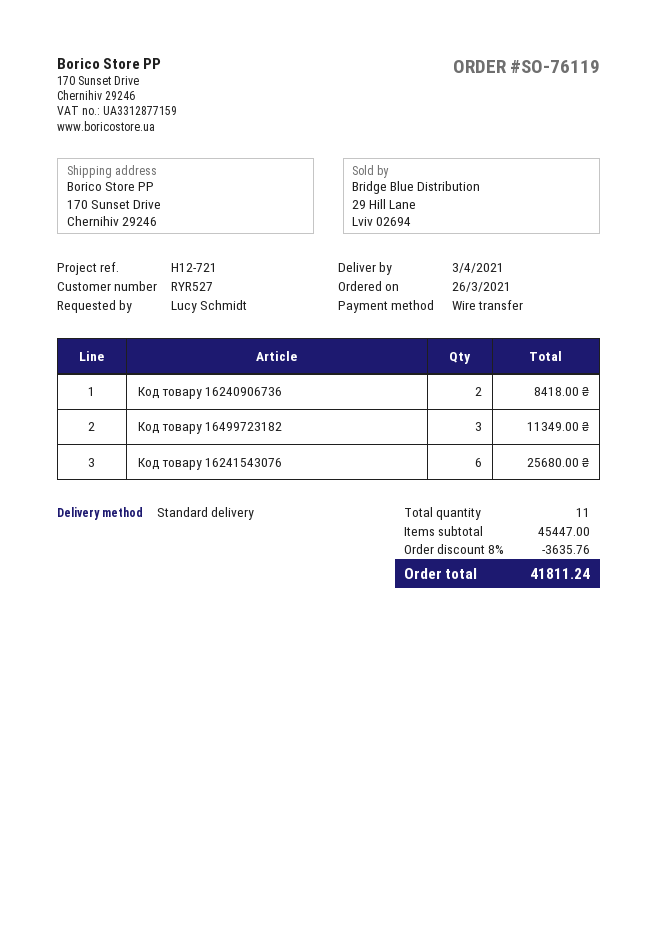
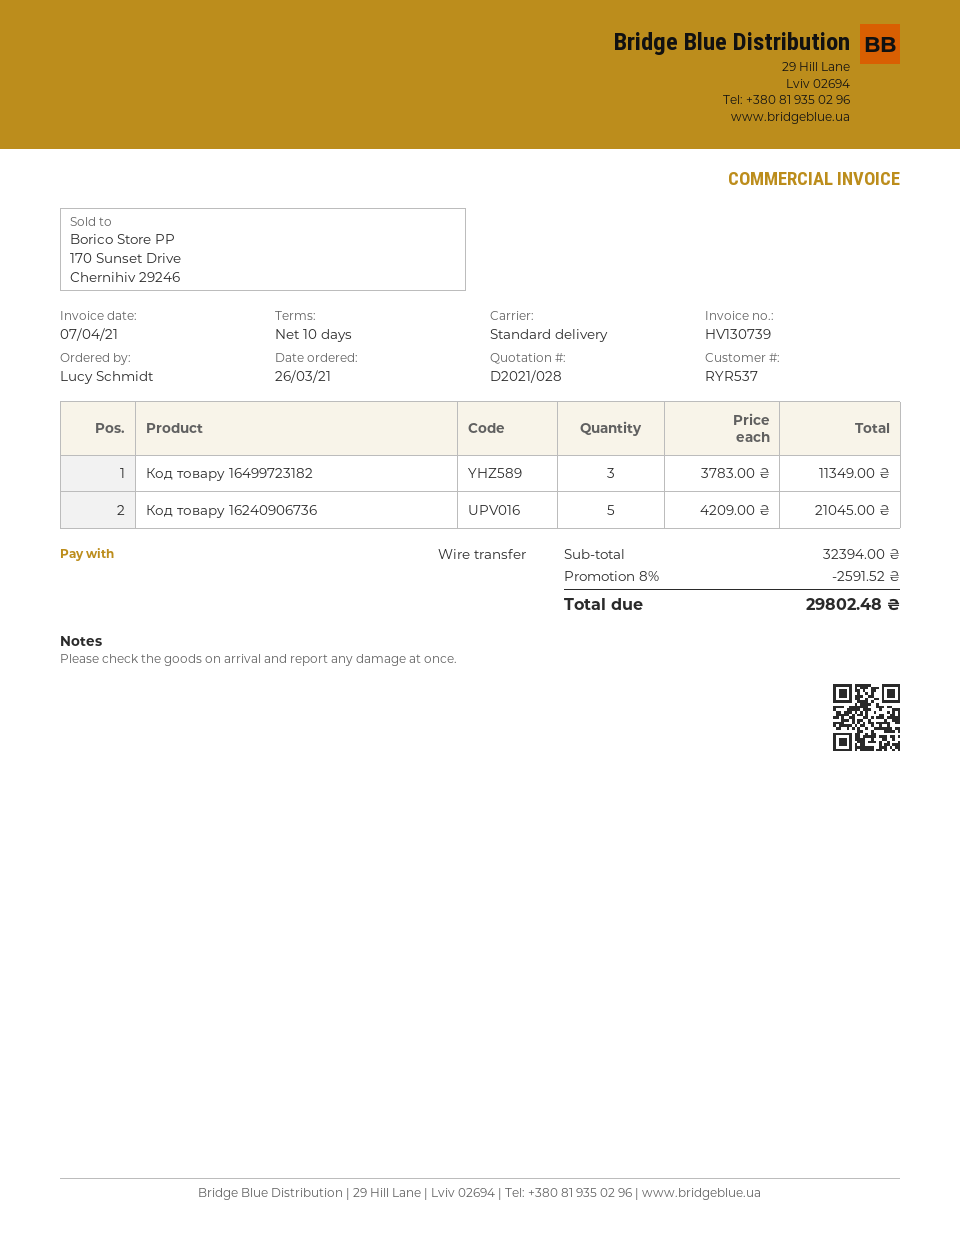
customer number: RYR527 -> RYR537
Код товару 16240906736: 2 for 8418.00 -> 5 for 21045.00
Код товару 16241543076: 6 for 25680.00 -> none
subtotal: 45447.00 -> 32394.00
discount: 8% = 3635.76 -> 8% = 2591.52
total: 41811.24 -> 29802.48

